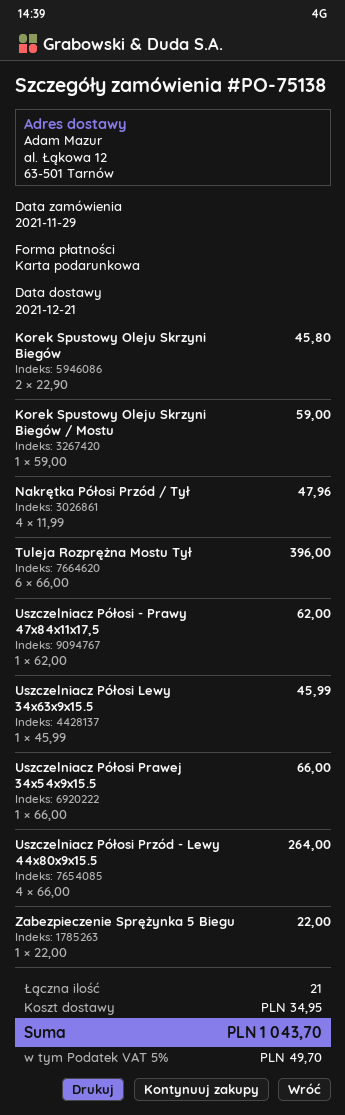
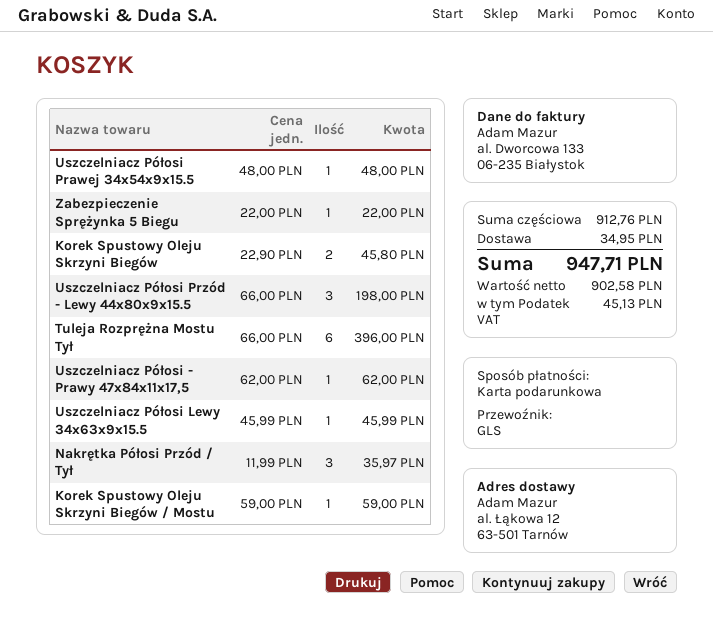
Nakrętka Półosi Przód / Tył: 4 x 11.99 = 47.96 -> 3 x 11.99 = 35.97
Uszczelniacz Półosi Prawej 34x54x9x15.5: 1 x 66.00 = 66.00 -> 1 x 48.00 = 48.00
Uszczelniacz Półosi Przód - Lewy 44x80x9x15.5: 4 x 66.00 = 264.00 -> 3 x 66.00 = 198.00
tax: 49.70 -> 45.13
total: 1043.70 -> 947.71

